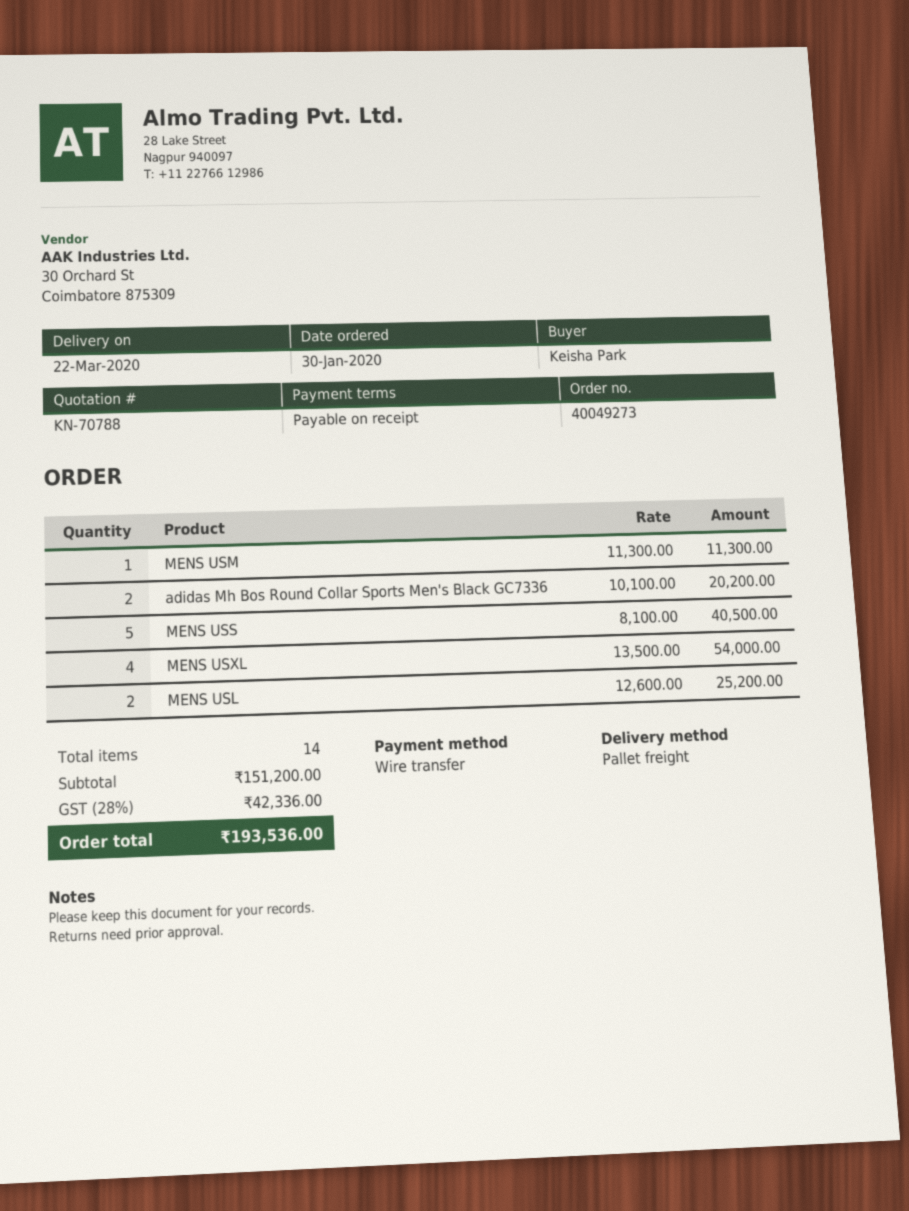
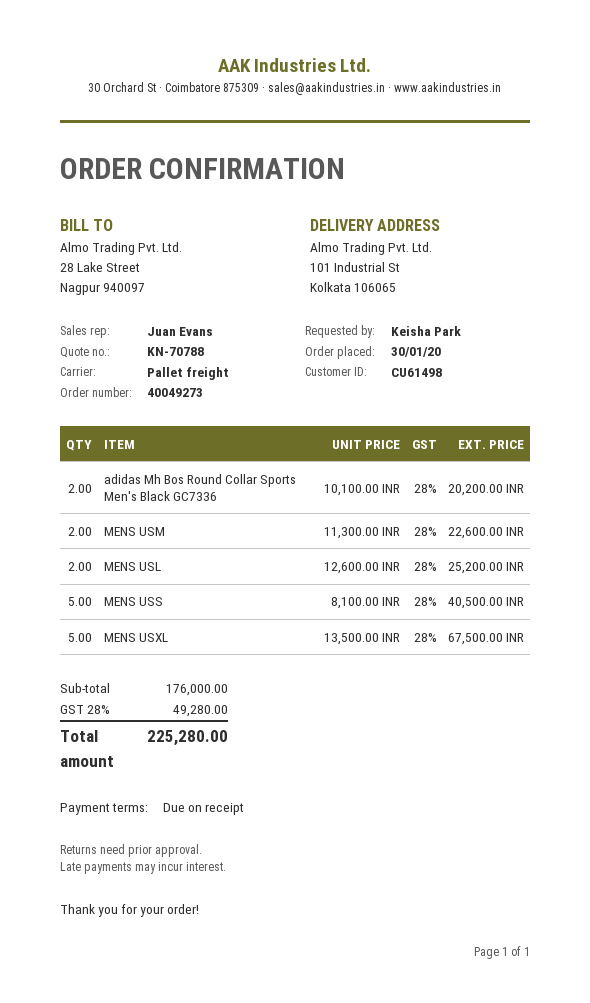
MENS USM: 1 x 11300.00 = 11300.00 -> 2 x 11300.00 = 22600.00
MENS USXL: 4 x 13500.00 = 54000.00 -> 5 x 13500.00 = 67500.00
subtotal: 151200.00 -> 176000.00
tax: 28% = 42336.00 -> 28% = 49280.00
total: 193536.00 -> 225280.00

